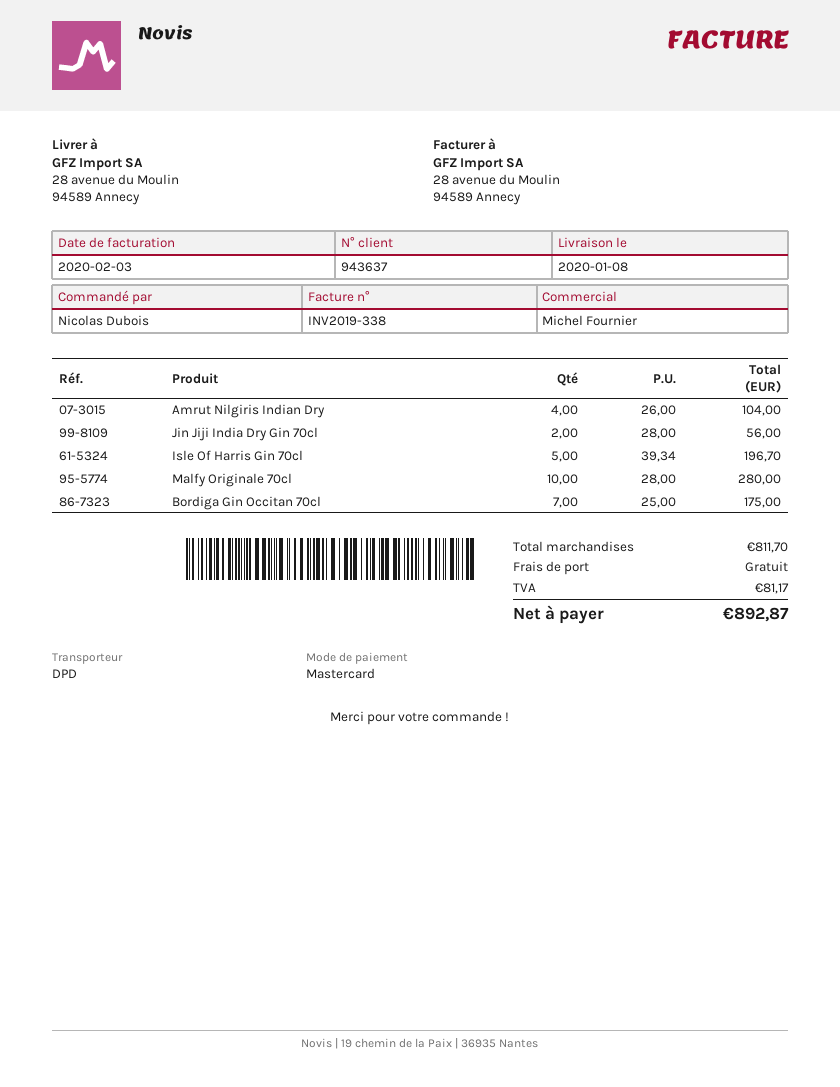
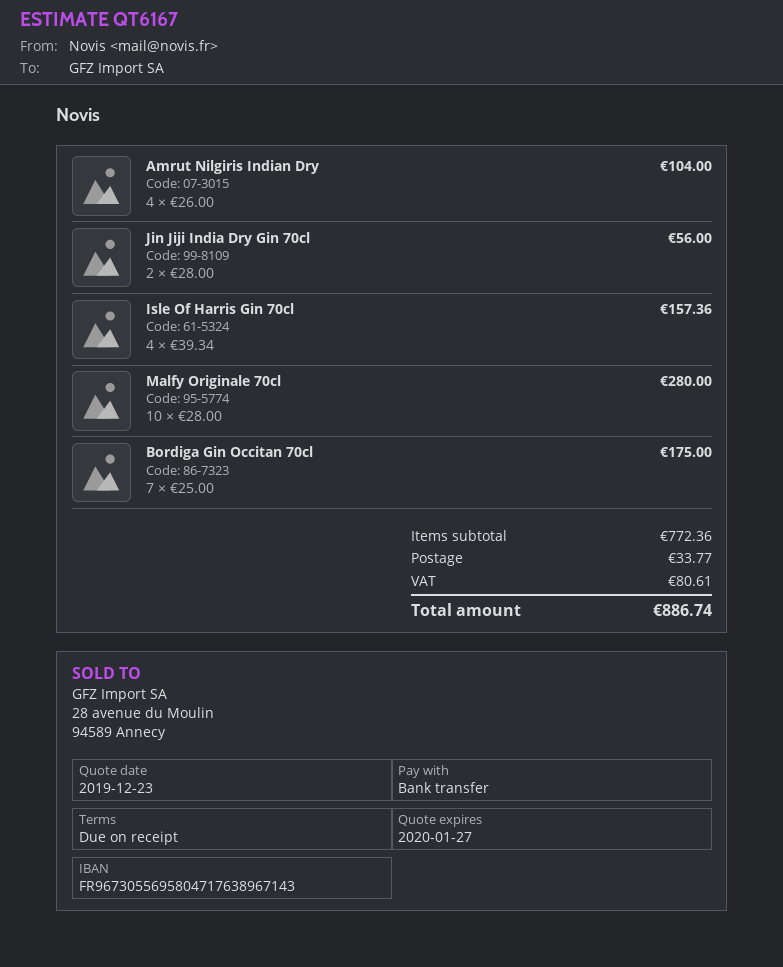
payment method: Mastercard -> bank transfer
Isle Of Harris Gin 70cl: 5 x 39.34 = 196.70 -> 4 x 39.34 = 157.36
subtotal: 811.70 -> 772.36
shipping: 0.00 -> 33.77
tax: 81.17 -> 80.61
total: 892.87 -> 886.74

